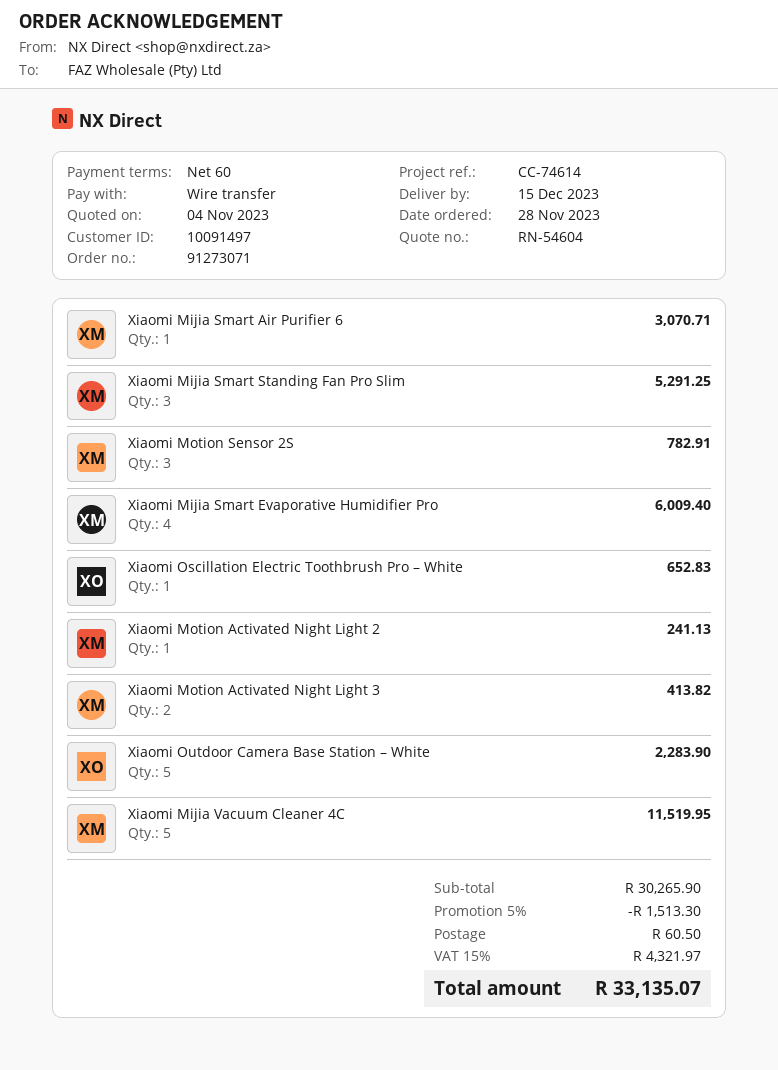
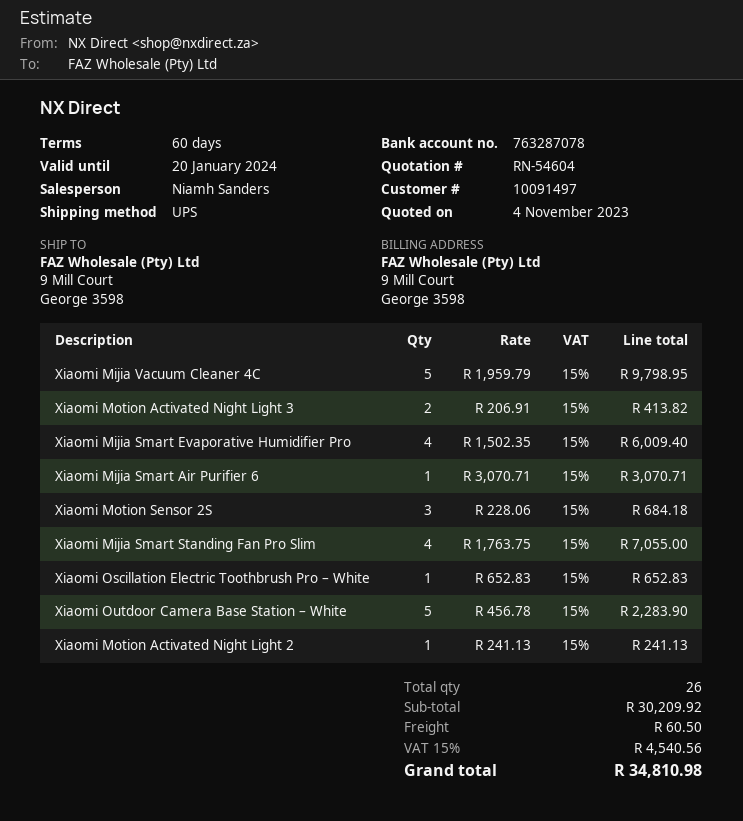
Xiaomi Mijia Smart Standing Fan Pro Slim: 3 for 5291.25 -> 4 for 7055.00
Xiaomi Motion Sensor 2S: 3 for 782.91 -> 3 for 684.18
Xiaomi Mijia Vacuum Cleaner 4C: 5 for 11519.95 -> 5 for 9798.95
subtotal: 30265.90 -> 30209.92
discount: 5% = 1513.30 -> none
tax: 15% = 4321.97 -> 15% = 4540.56
total: 33135.07 -> 34810.98

